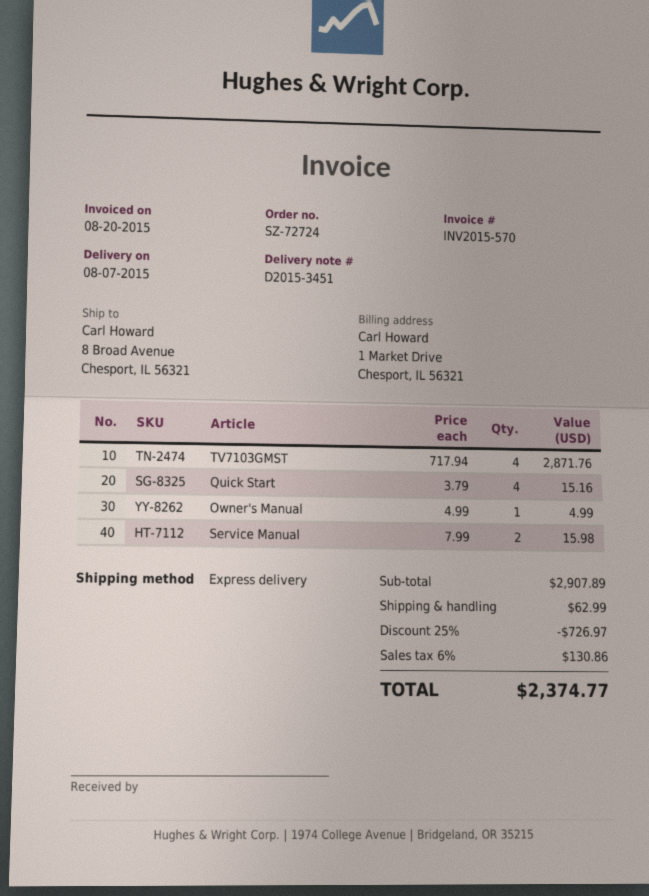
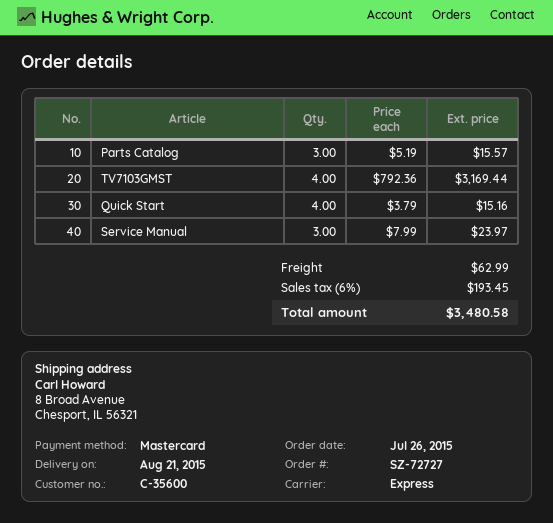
order number: SZ-72724 -> SZ-72727
delivery date: 2015-08-07 -> 2015-08-21
TV7103GMST: 4 x 717.94 = 2871.76 -> 4 x 792.36 = 3169.44
Owner's Manual: 1 x 4.99 = 4.99 -> none
Service Manual: 2 x 7.99 = 15.98 -> 3 x 7.99 = 23.97
Parts Catalog: none -> 3 x 5.19 = 15.57
discount: 25% = 726.97 -> none
tax: 6% = 130.86 -> 6% = 193.45
total: 2374.77 -> 3480.58

